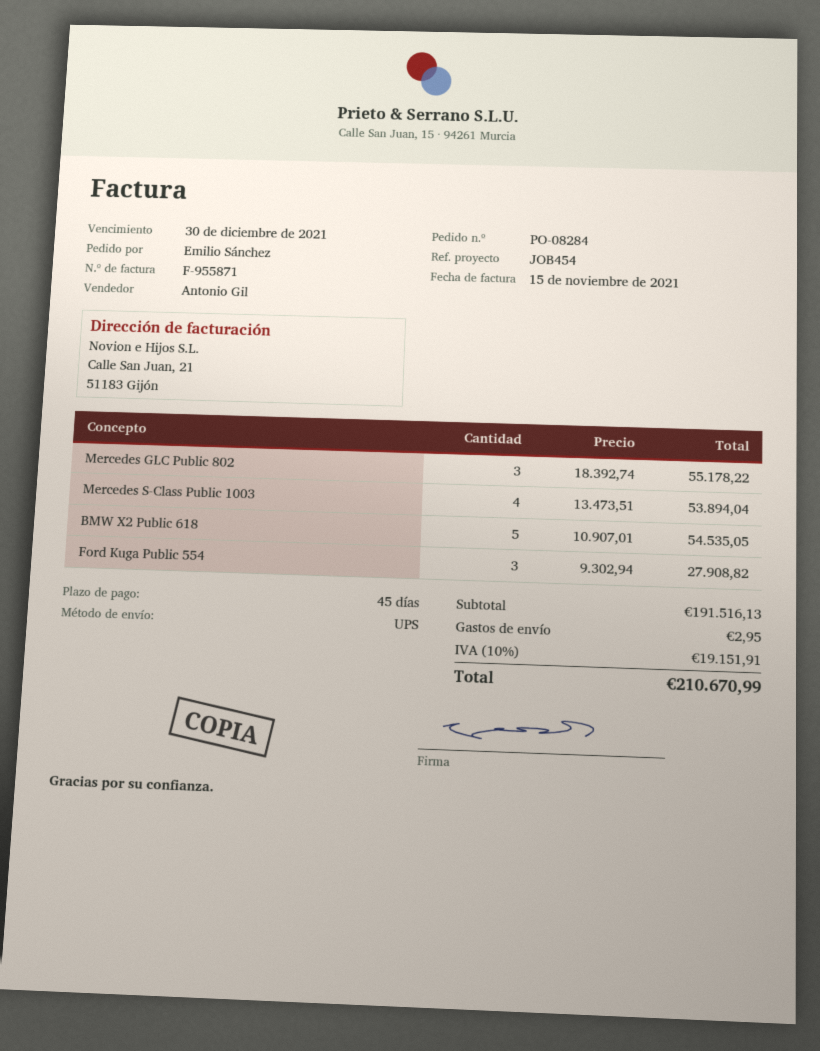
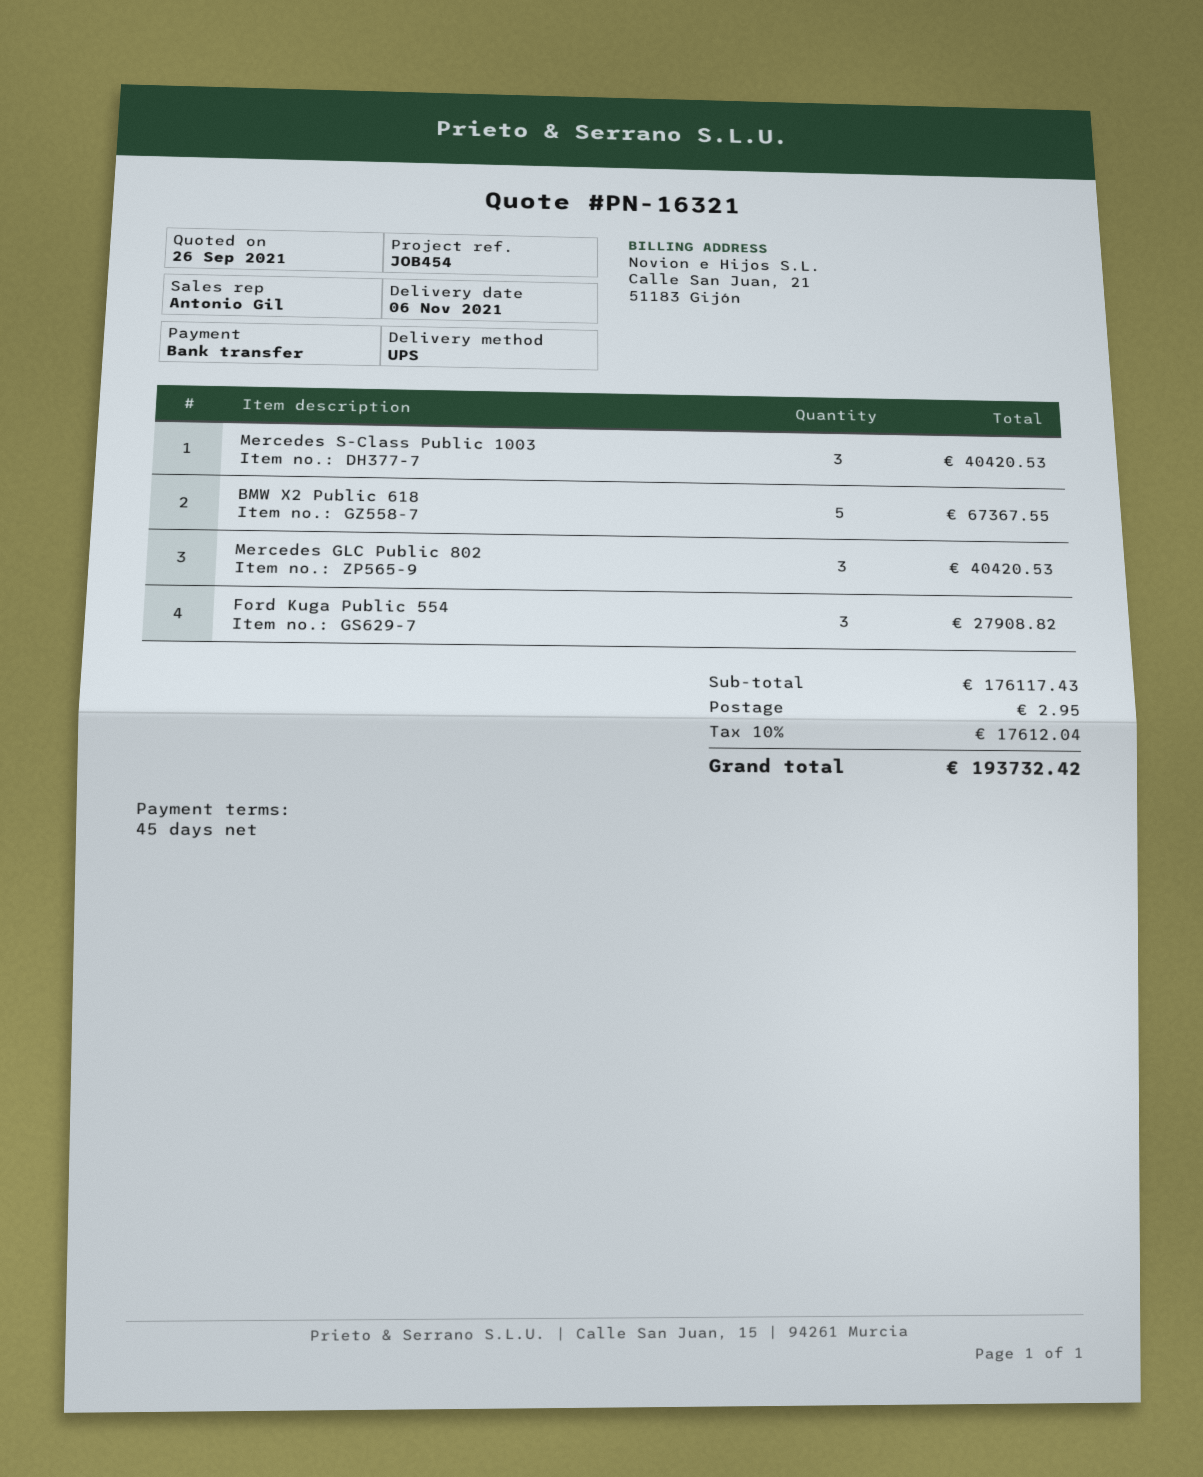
Mercedes GLC Public 802: 3 for 55178.22 -> 3 for 40420.53
Mercedes S-Class Public 1003: 4 for 53894.04 -> 3 for 40420.53
BMW X2 Public 618: 5 for 54535.05 -> 5 for 67367.55
subtotal: 191516.13 -> 176117.43
tax: 10% = 19151.91 -> 10% = 17612.04
total: 210670.99 -> 193732.42

